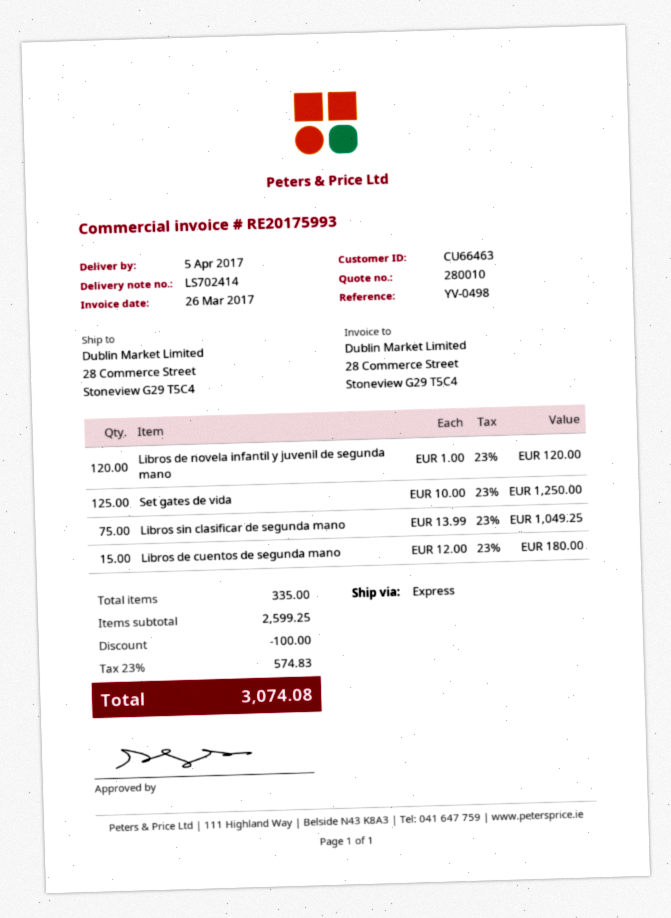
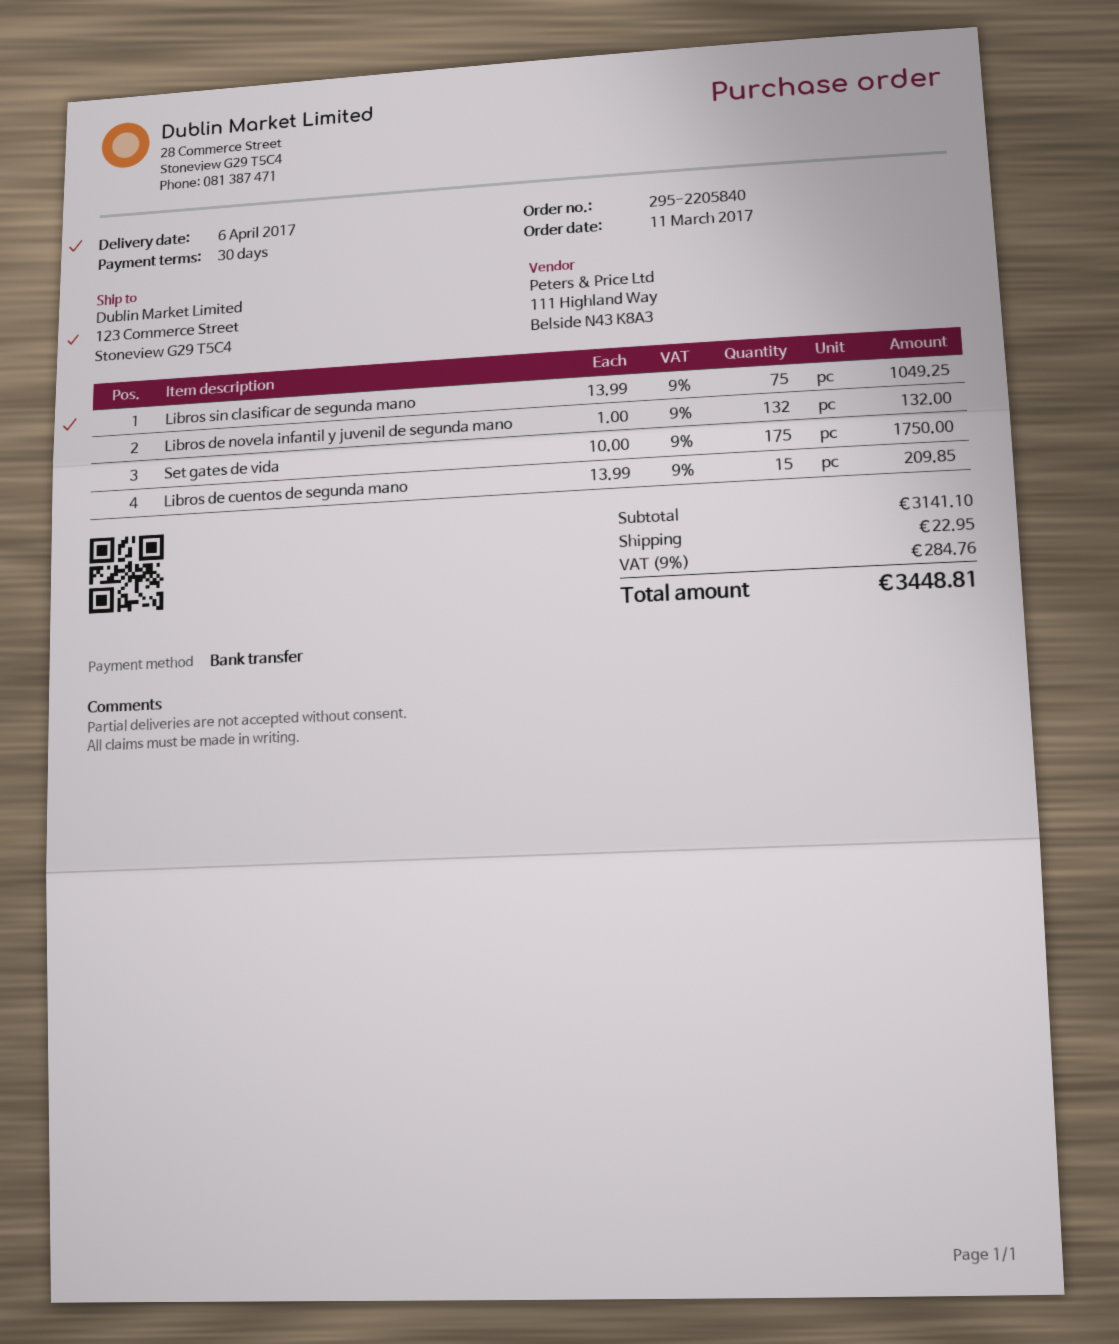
delivery date: 2017-04-05 -> 2017-04-06
ship to: 28 Commerce Street, Stoneview G29 T5C4 -> 123 Commerce Street, Stoneview G29 T5C4
Libros de novela infantil y juvenil de segunda mano: 120 x 1.00 = 120.00 -> 132 x 1.00 = 132.00
Set gates de vida: 125 x 10.00 = 1250.00 -> 175 x 10.00 = 1750.00
Libros de cuentos de segunda mano: 15 x 12.00 = 180.00 -> 15 x 13.99 = 209.85
subtotal: 2599.25 -> 3141.10
discount: 100.00 -> none
shipping: none -> 22.95
tax: 23% = 574.83 -> 9% = 284.76
total: 3074.08 -> 3448.81

